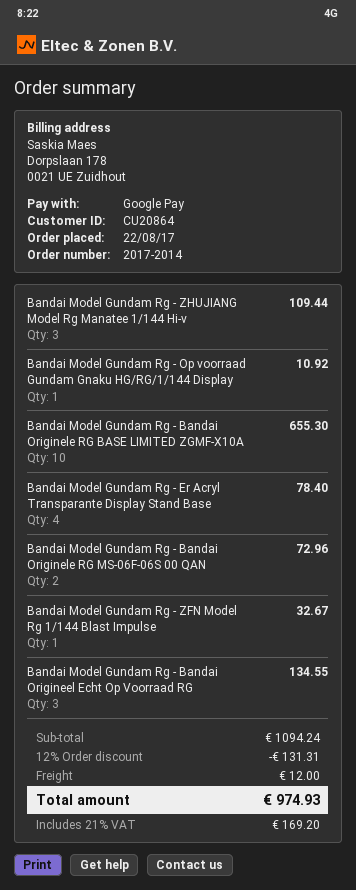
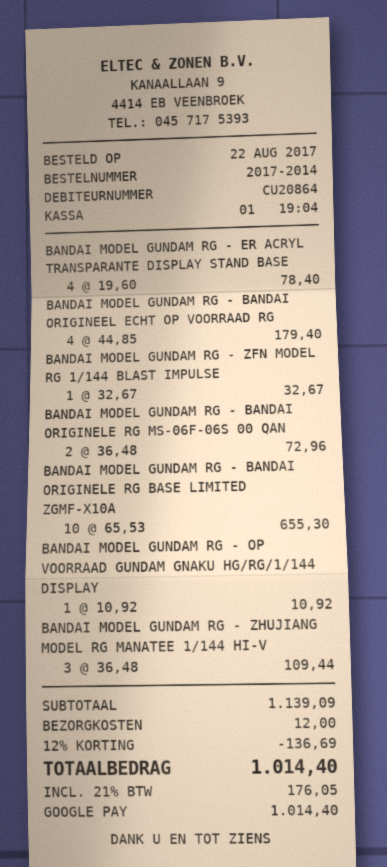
Bandai Model Gundam Rg - Bandai Origineel Echt Op Voorraad RG: 3 for 134.55 -> 4 for 179.40
subtotal: 1094.24 -> 1139.09
discount: 12% = 131.31 -> 12% = 136.69
tax: 21% = 169.20 -> 21% = 176.05
total: 974.93 -> 1014.40

